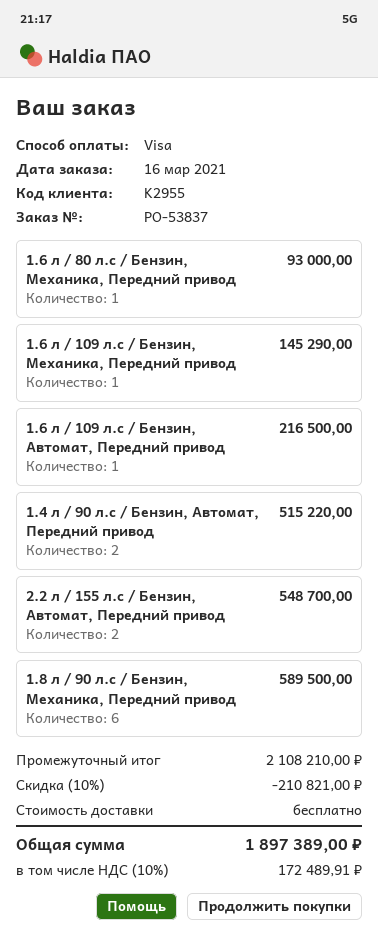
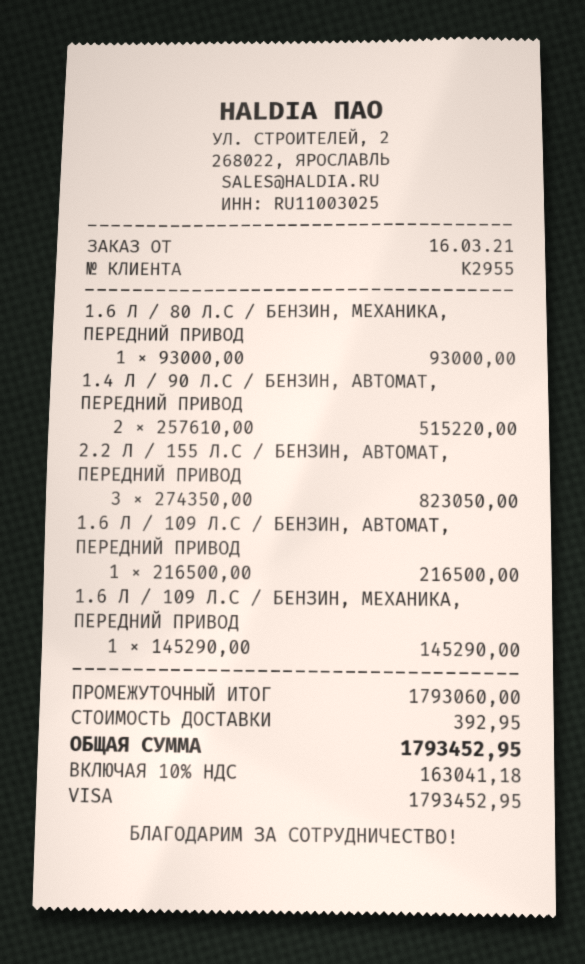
2.2 л / 155 л.с / Бензин, Автомат, Передний привод: 2 for 548700.00 -> 3 for 823050.00
1.8 л / 90 л.с / Бензин, Механика, Передний привод: 6 for 589500.00 -> none
subtotal: 2108210.00 -> 1793060.00
discount: 10% = 210821.00 -> none
shipping: 0.00 -> 392.95
tax: 10% = 172489.91 -> 10% = 163041.18
total: 1897389.00 -> 1793452.95

